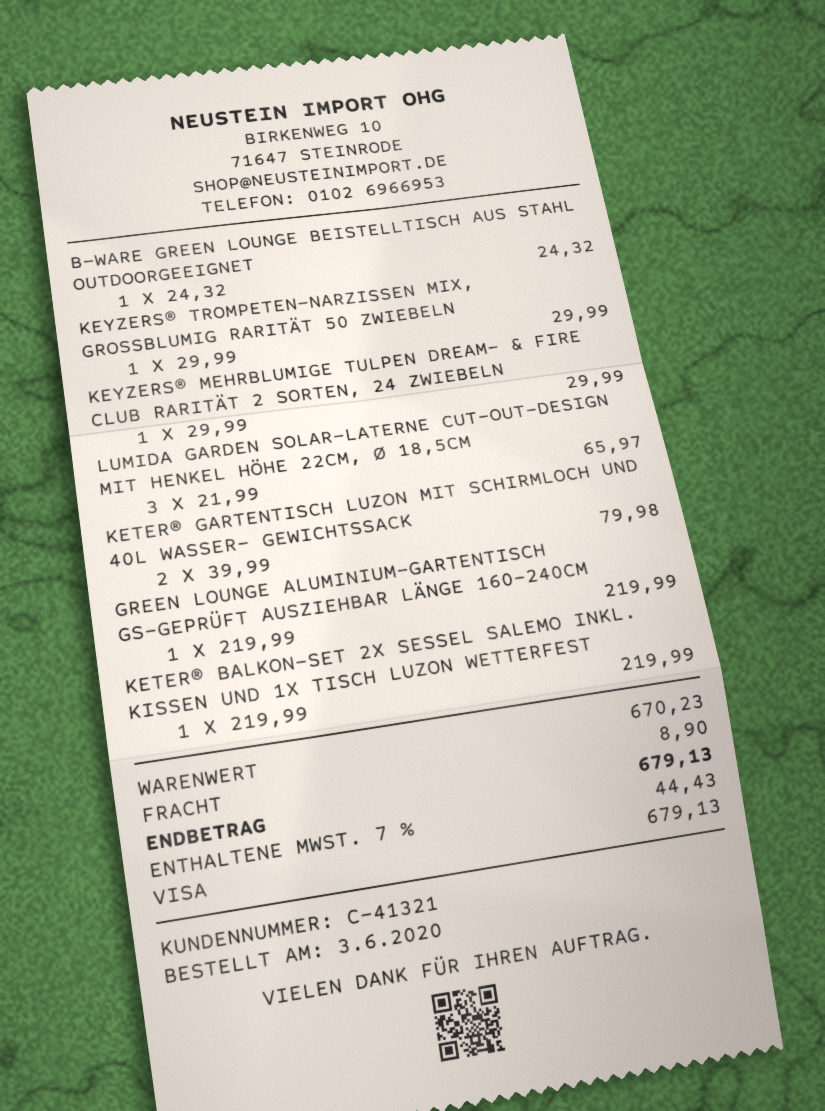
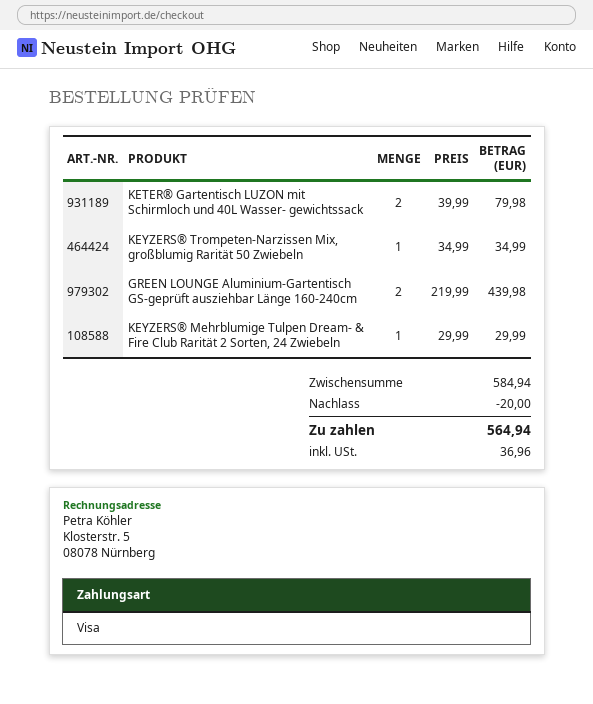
B-WARE GREEN LOUNGE BEISTELLTISCH AUS STAHL OUTDOORGEEIGNET: 1 x 24.32 = 24.32 -> none
KEYZERS® TROMPETEN-NARZISSEN MIX, GROSSBLUMIG RARITÄT 50 ZWIEBELN: 1 x 29.99 = 29.99 -> 1 x 34.99 = 34.99
LUMIDA GARDEN SOLAR-LATERNE CUT-OUT-DESIGN MIT HENKEL HÖHE 22CM, Ø 18,5CM: 3 x 21.99 = 65.97 -> none
GREEN LOUNGE ALUMINIUM-GARTENTISCH GS-GEPRÜFT AUSZIEHBAR LÄNGE 160-240CM: 1 x 219.99 = 219.99 -> 2 x 219.99 = 439.98
KETER® BALKON-SET 2X SESSEL SALEMO INKL. KISSEN UND 1X TISCH LUZON WETTERFEST: 1 x 219.99 = 219.99 -> none
subtotal: 670.23 -> 584.94
discount: none -> 20.00
shipping: 8.90 -> none
tax: 44.43 -> 36.96
total: 679.13 -> 564.94

